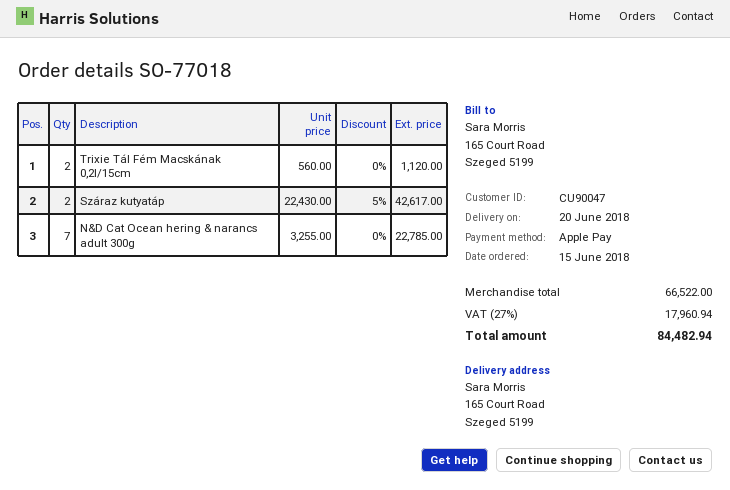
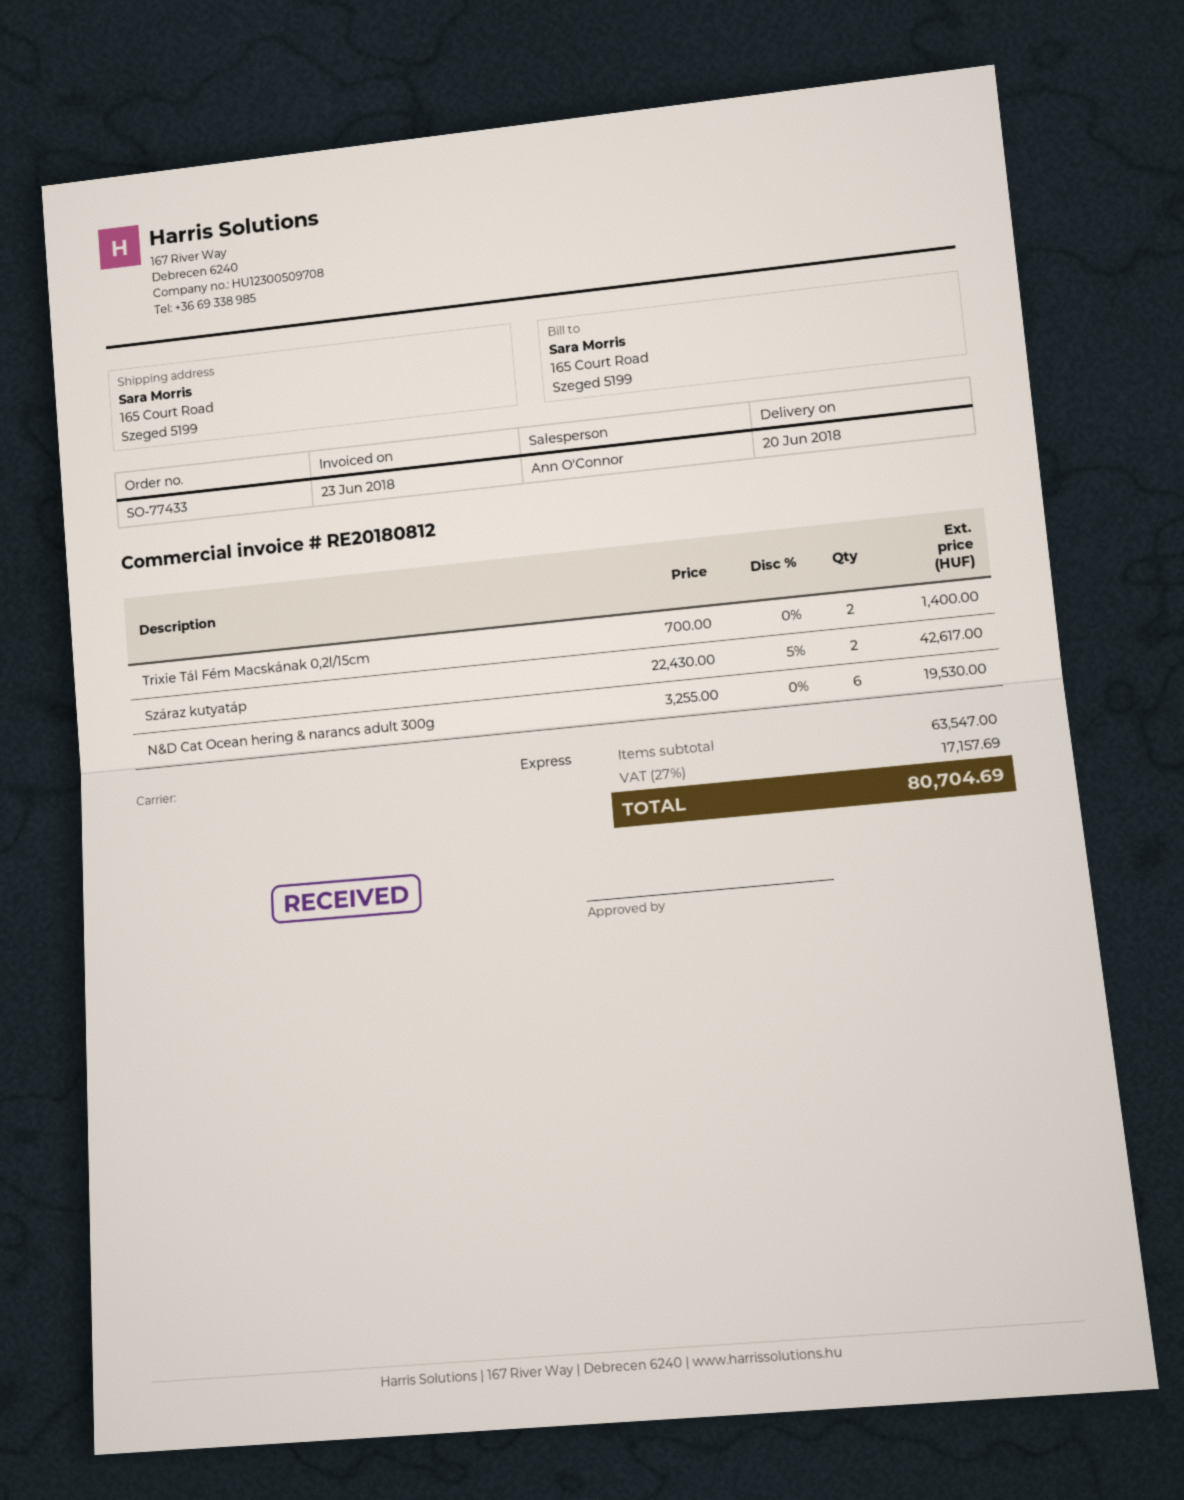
order number: SO-77018 -> SO-77433
Trixie Tál Fém Macskának 0,2l/15cm: 2 x 560.00 = 1120.00 -> 2 x 700.00 = 1400.00
N&D Cat Ocean hering & narancs adult 300g: 7 x 3255.00 = 22785.00 -> 6 x 3255.00 = 19530.00
subtotal: 66522.00 -> 63547.00
tax: 27% = 17960.94 -> 27% = 17157.69
total: 84482.94 -> 80704.69

